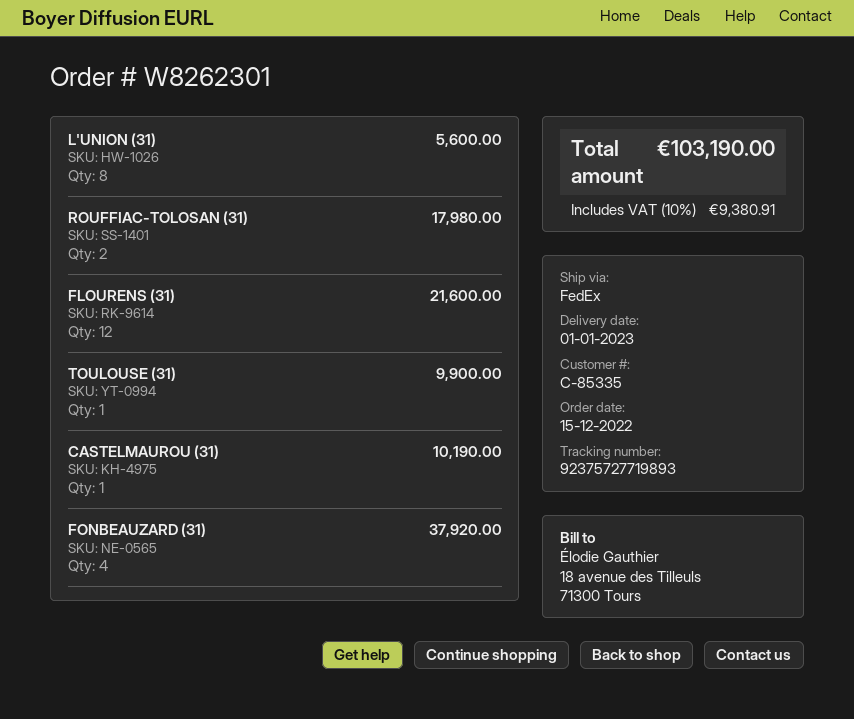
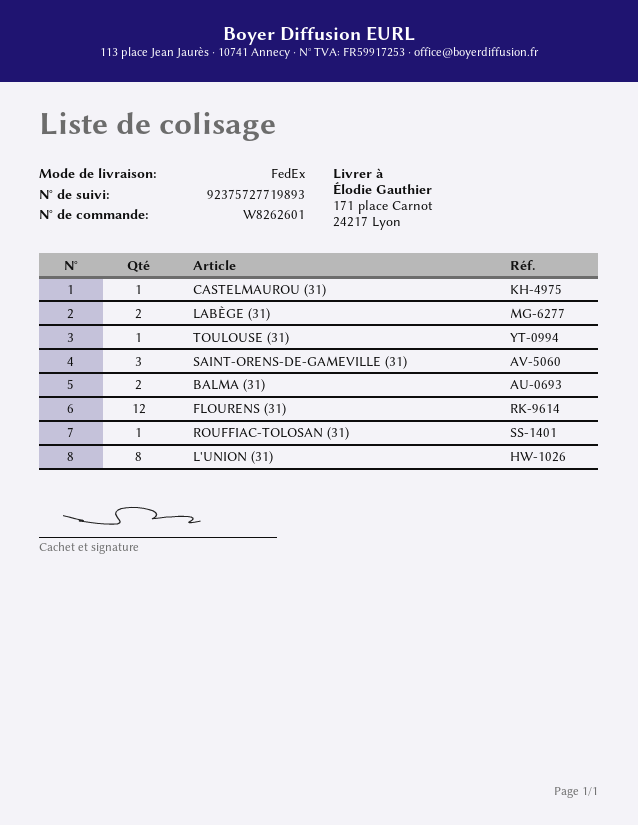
order number: W8262301 -> W8262601
ROUFFIAC-TOLOSAN (31): 2 -> 1
FONBEAUZARD (31): 4 -> none
LABÈGE (31): none -> 2
SAINT-ORENS-DE-GAMEVILLE (31): none -> 3
BALMA (31): none -> 2

